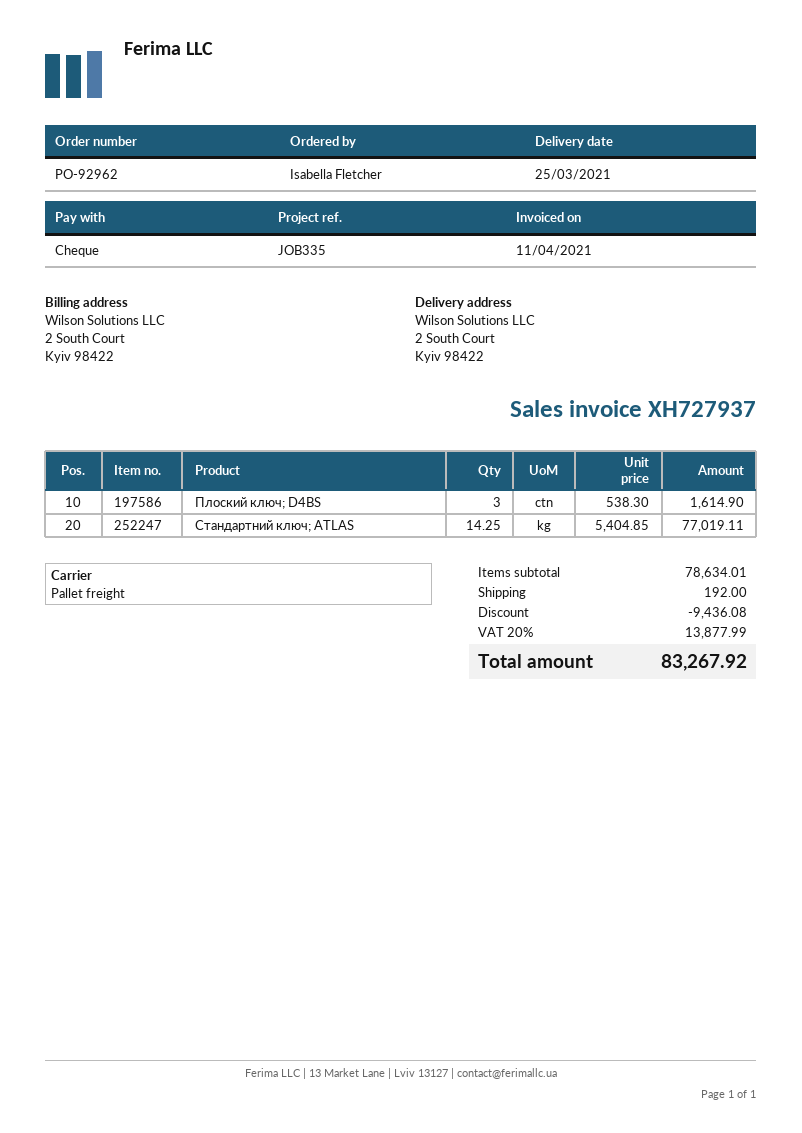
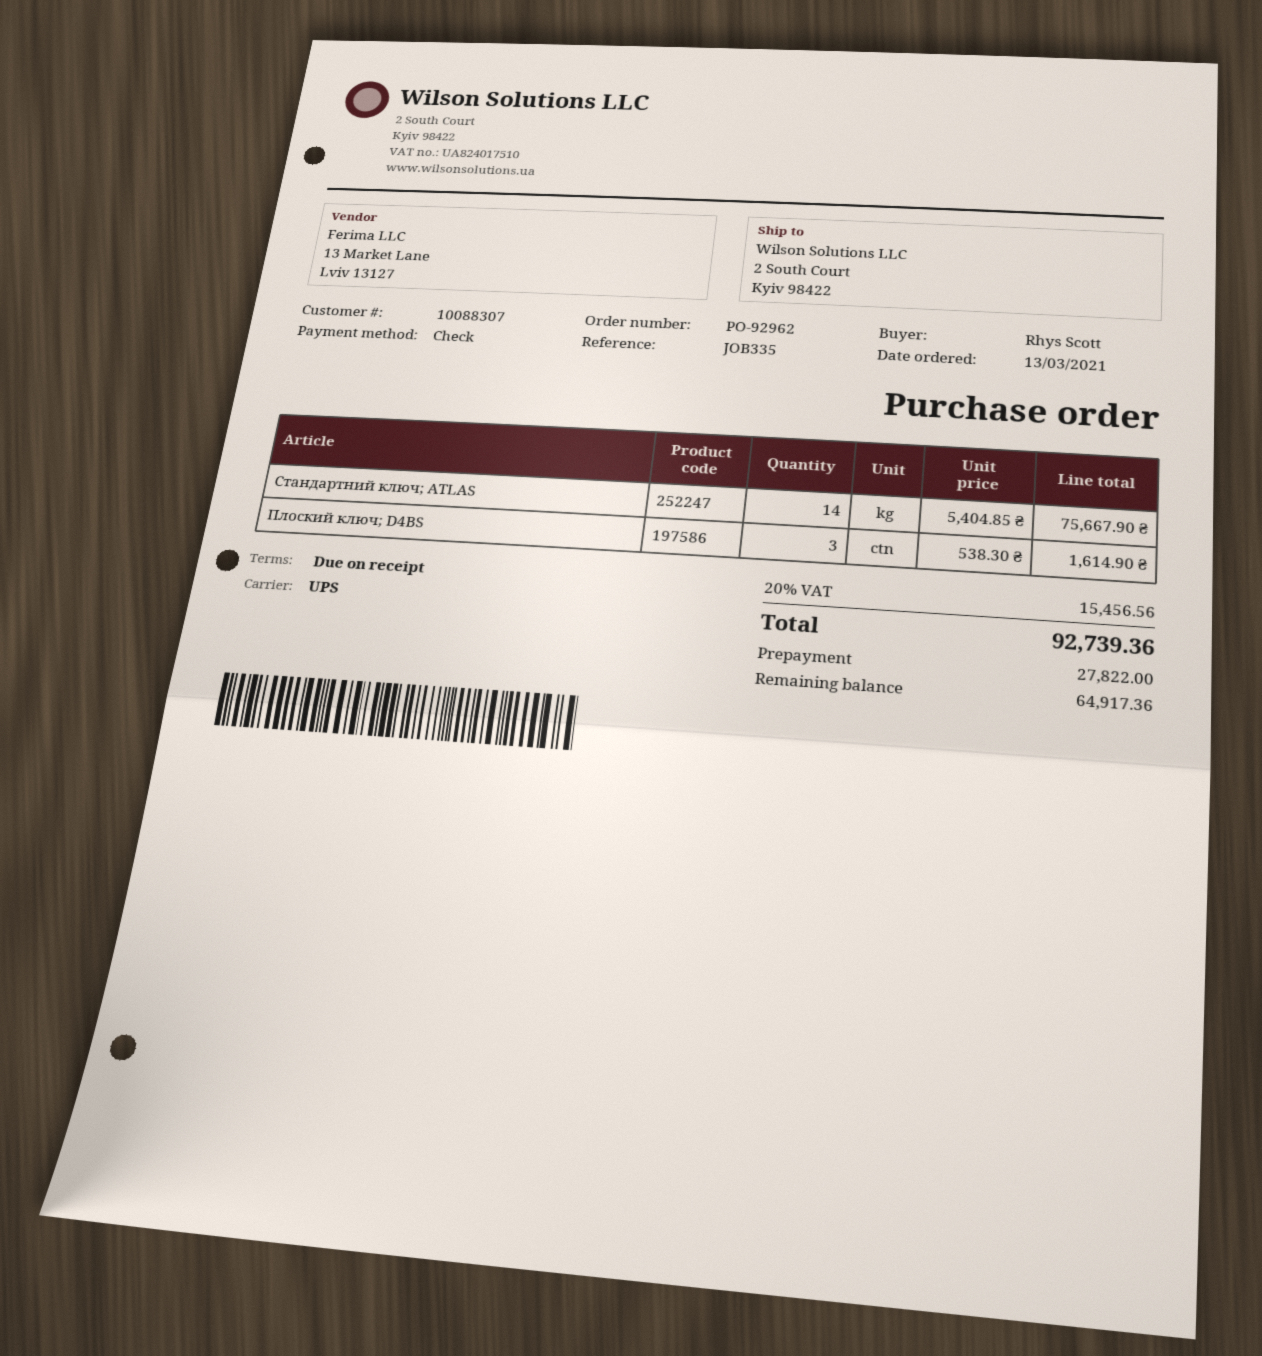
ordered by: Isabella Fletcher -> Rhys Scott
shipping method: pallet freight -> UPS
Стандартний ключ; ATLAS: 14.25 x 5404.85 = 77019.11 -> 14 x 5404.85 = 75667.90
discount: 9436.08 -> none
shipping: 192.00 -> none
tax: 20% = 13877.99 -> 20% = 15456.56
total: 83267.92 -> 92739.36

